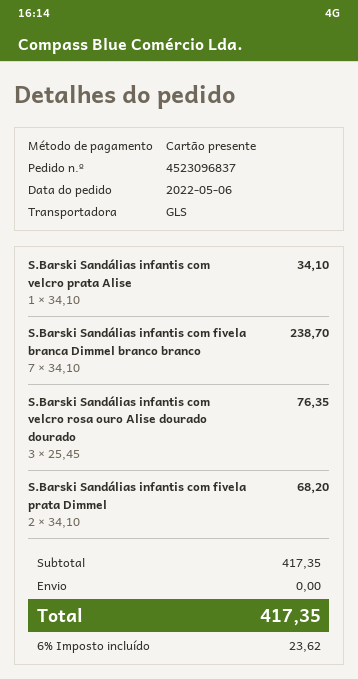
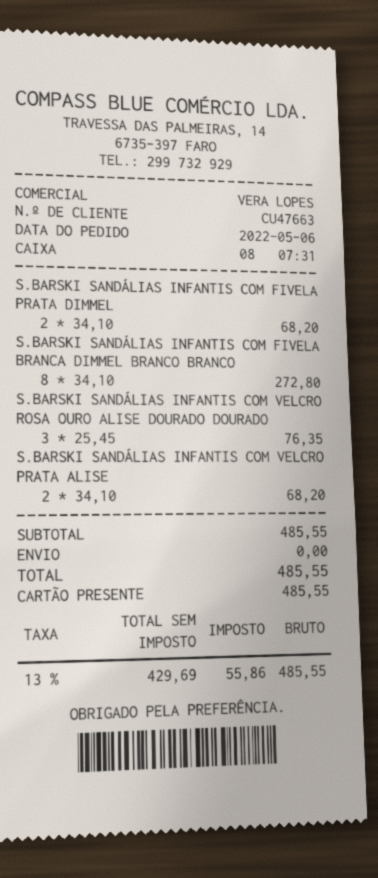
S.Barski Sandálias infantis com velcro prata Alise: 1 x 34.10 = 34.10 -> 2 x 34.10 = 68.20
S.Barski Sandálias infantis com fivela branca Dimmel branco branco: 7 x 34.10 = 238.70 -> 8 x 34.10 = 272.80
subtotal: 417.35 -> 485.55
tax: 6% = 23.62 -> 13% = 55.86
total: 417.35 -> 485.55

